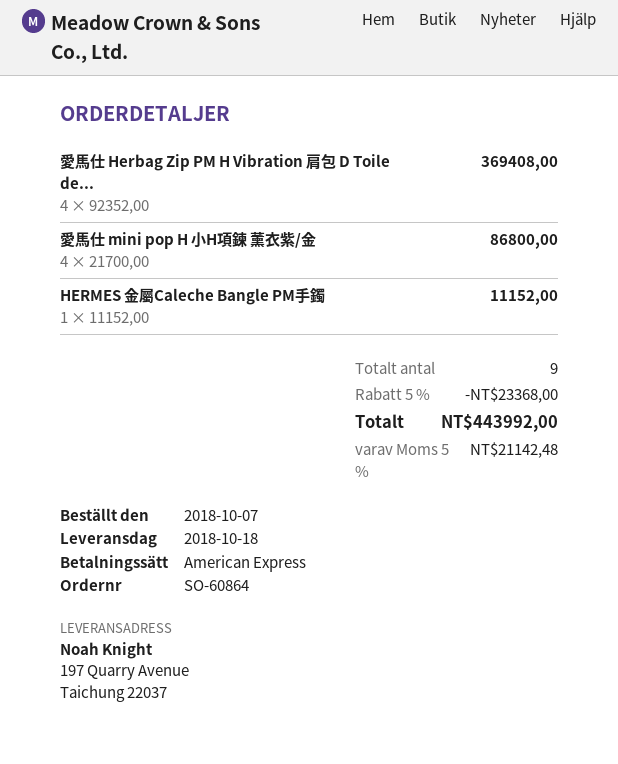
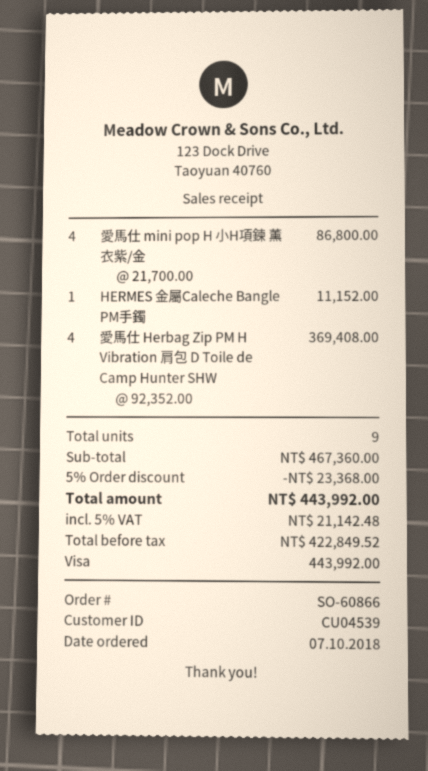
order number: SO-60864 -> SO-60866
payment method: American Express -> Visa

